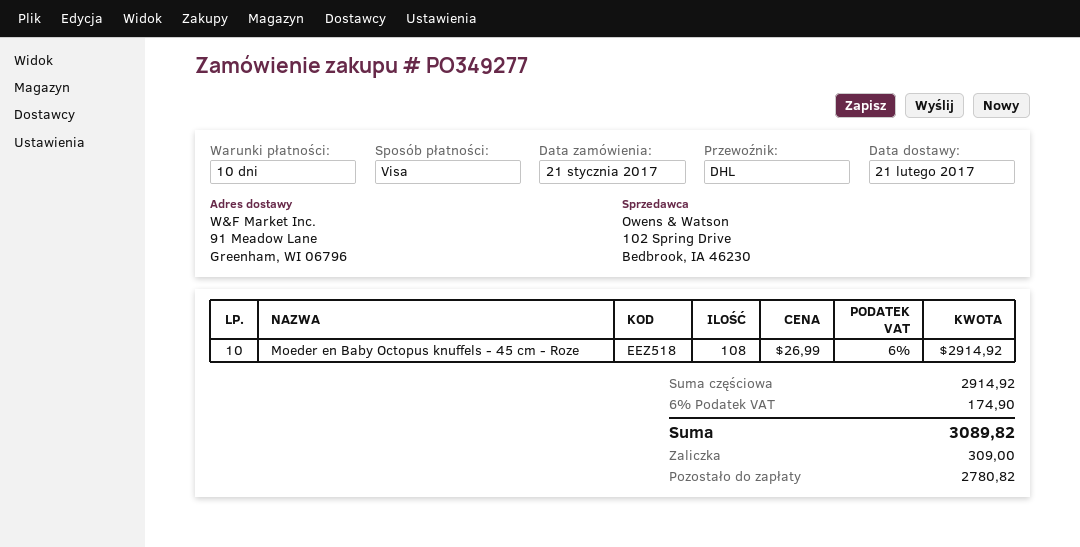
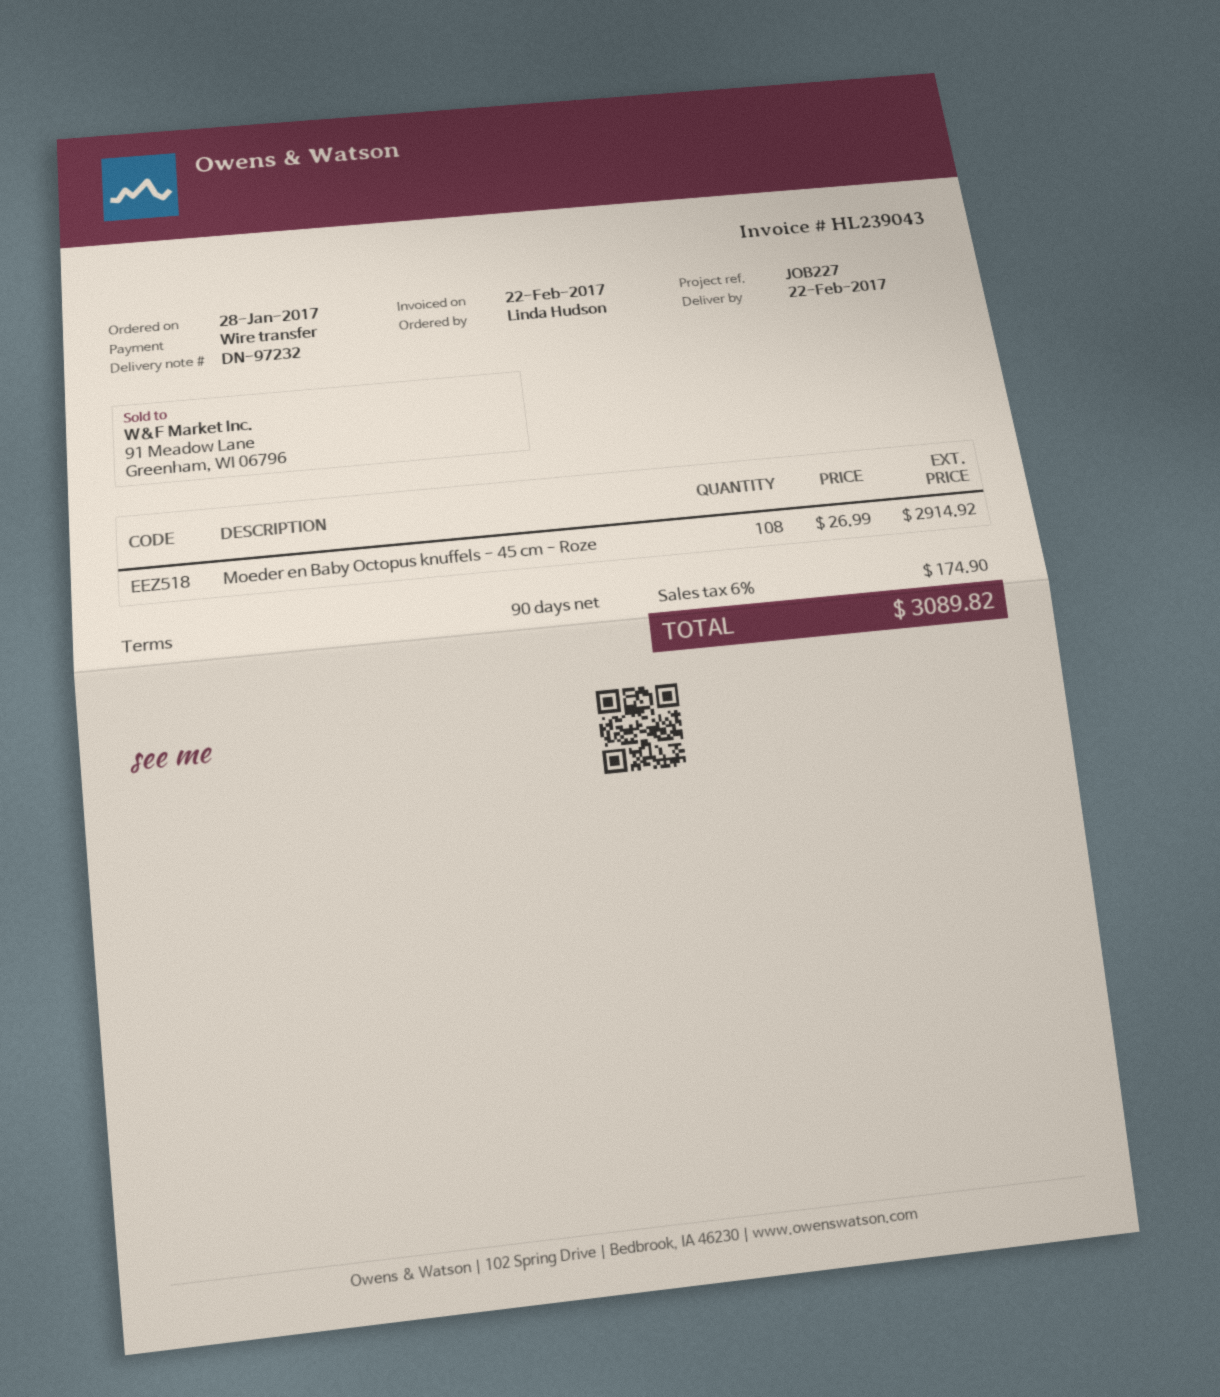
order date: 2017-01-21 -> 2017-01-28
delivery date: 2017-02-21 -> 2017-02-22
payment terms: 10 days -> 90 days
payment method: Visa -> bank transfer

